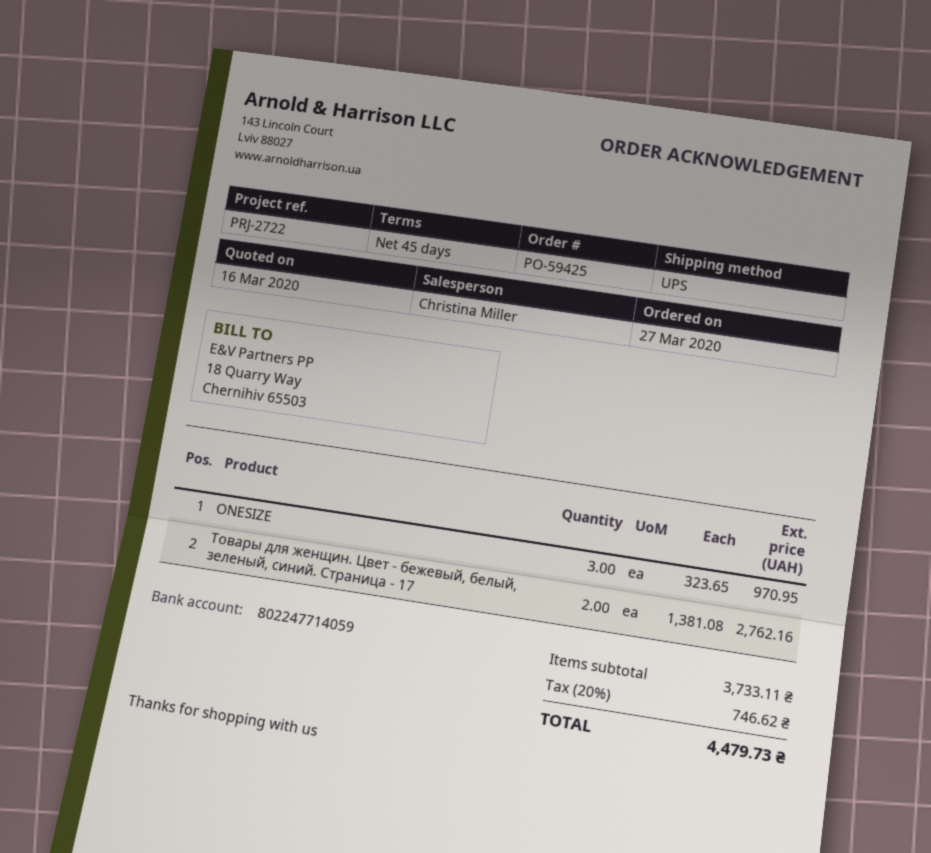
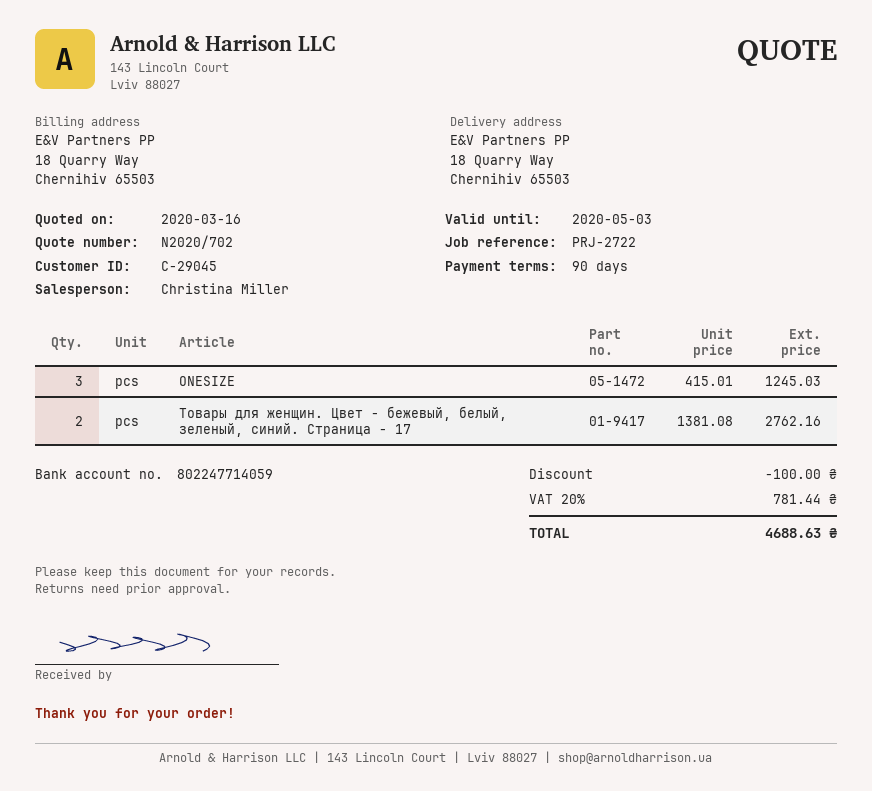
payment terms: 45 days -> 90 days
ONESIZE: 3 x 323.65 = 970.95 -> 3 x 415.01 = 1245.03
discount: none -> 100.00
tax: 20% = 746.62 -> 20% = 781.44
total: 4479.73 -> 4688.63

